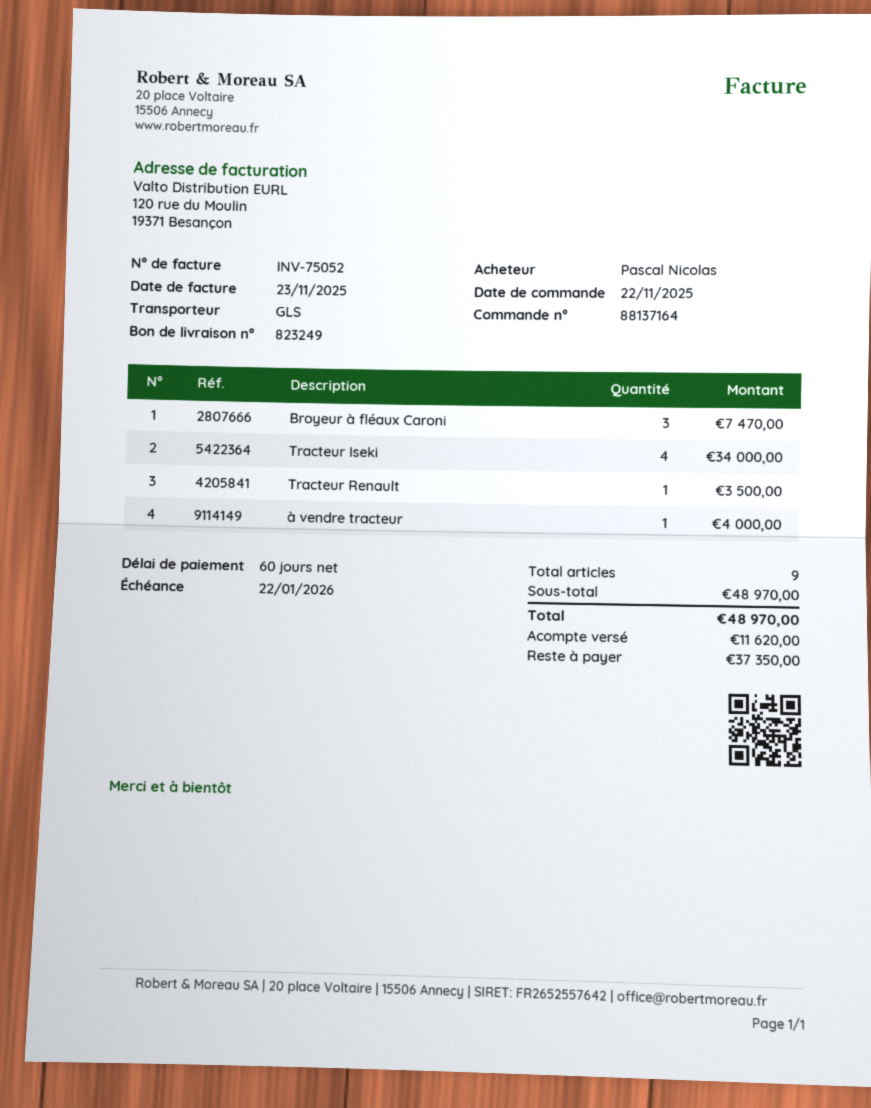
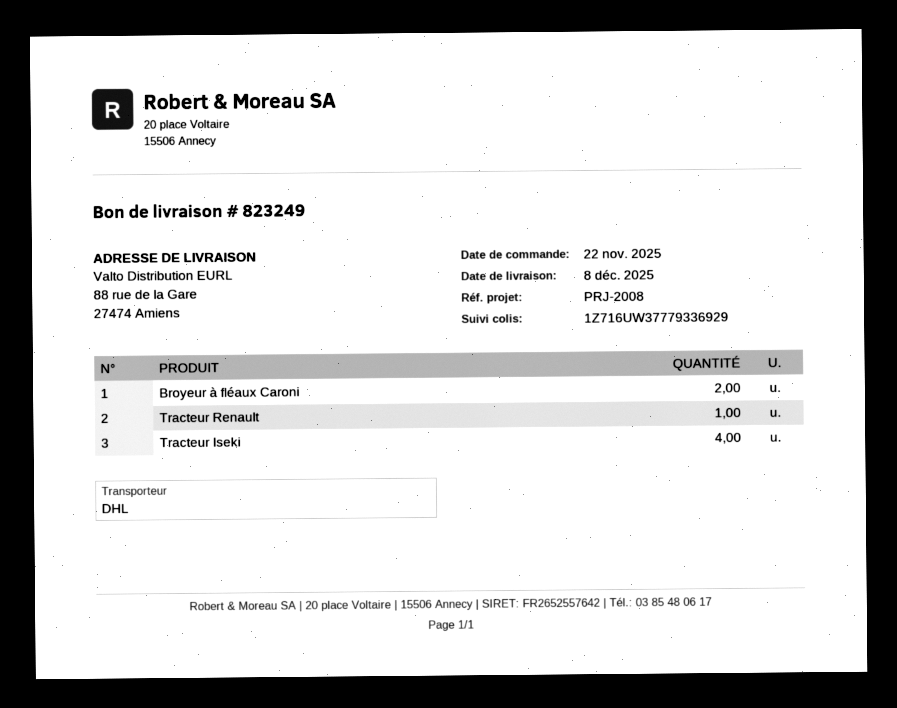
shipping method: GLS -> DHL
Broyeur à fléaux Caroni: 3 -> 2
à vendre tracteur: 1 -> none

